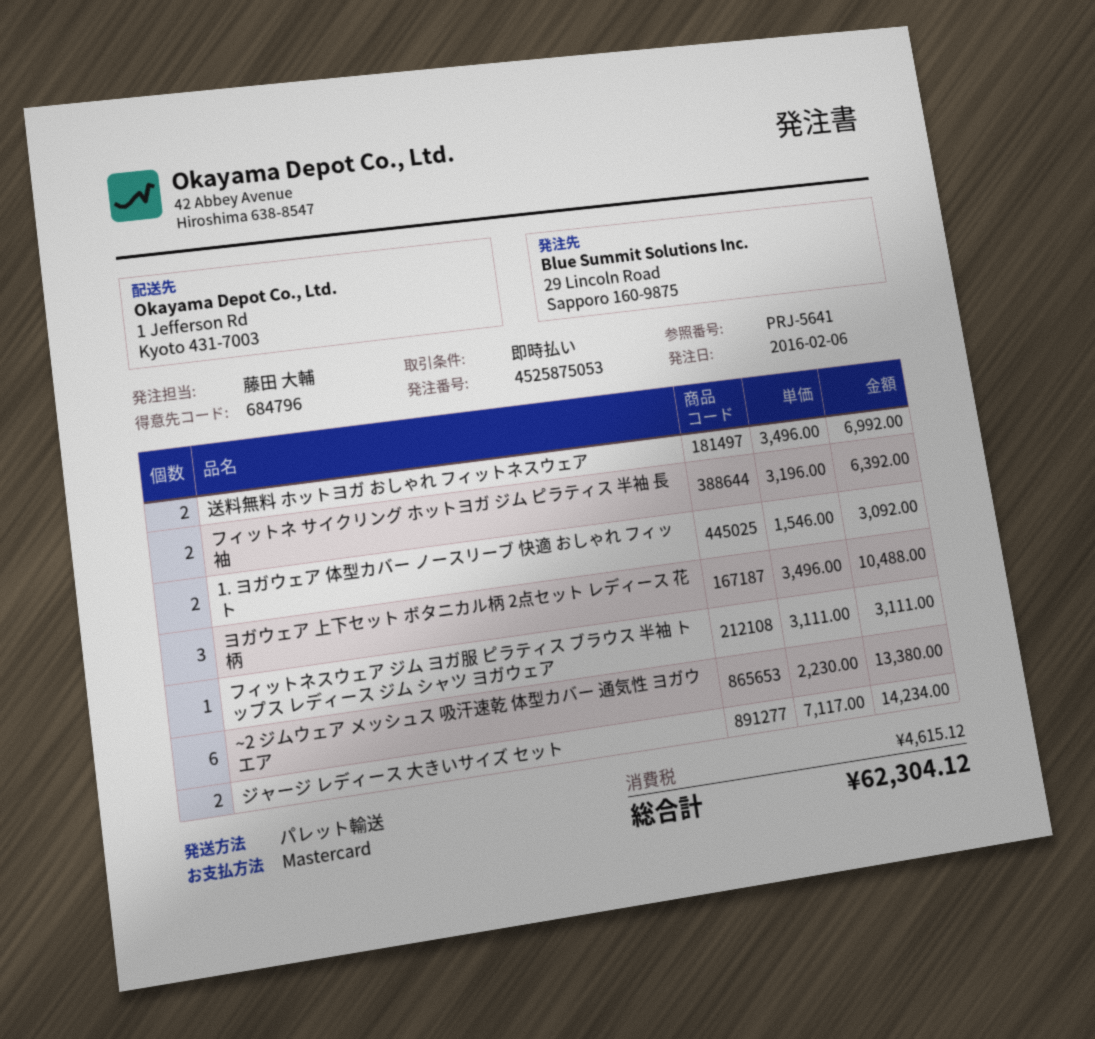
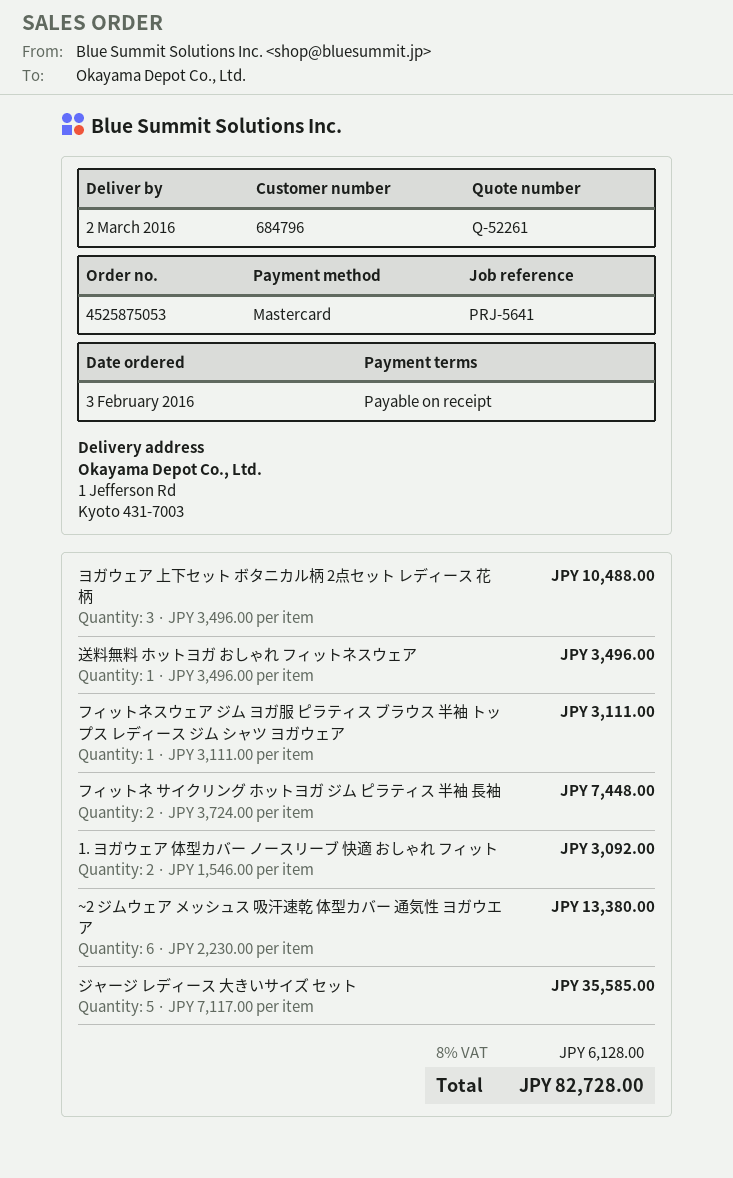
order date: 2016-02-06 -> 2016-02-03
送料無料 ホットヨガ おしゃれ フィットネスウェア: 2 x 3496.00 = 6992.00 -> 1 x 3496.00 = 3496.00
フィットネ サイクリング ホットヨガ ジム ピラティス 半袖 長袖: 2 x 3196.00 = 6392.00 -> 2 x 3724.00 = 7448.00
ジャージ レディース 大きいサイズ セット: 2 x 7117.00 = 14234.00 -> 5 x 7117.00 = 35585.00
tax: 4615.12 -> 6128.00
total: 62304.12 -> 82728.00

